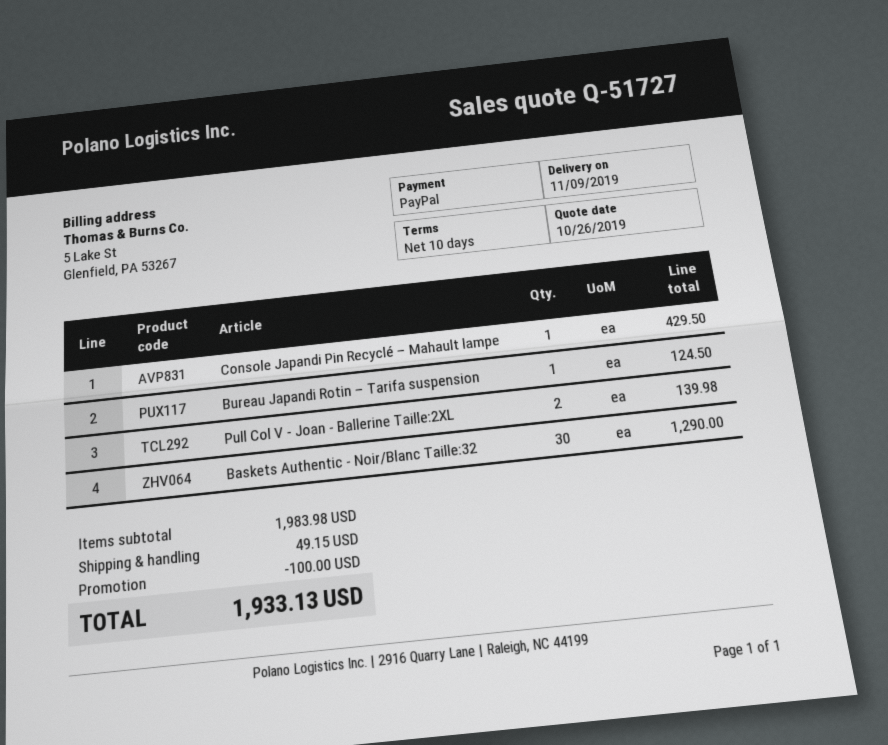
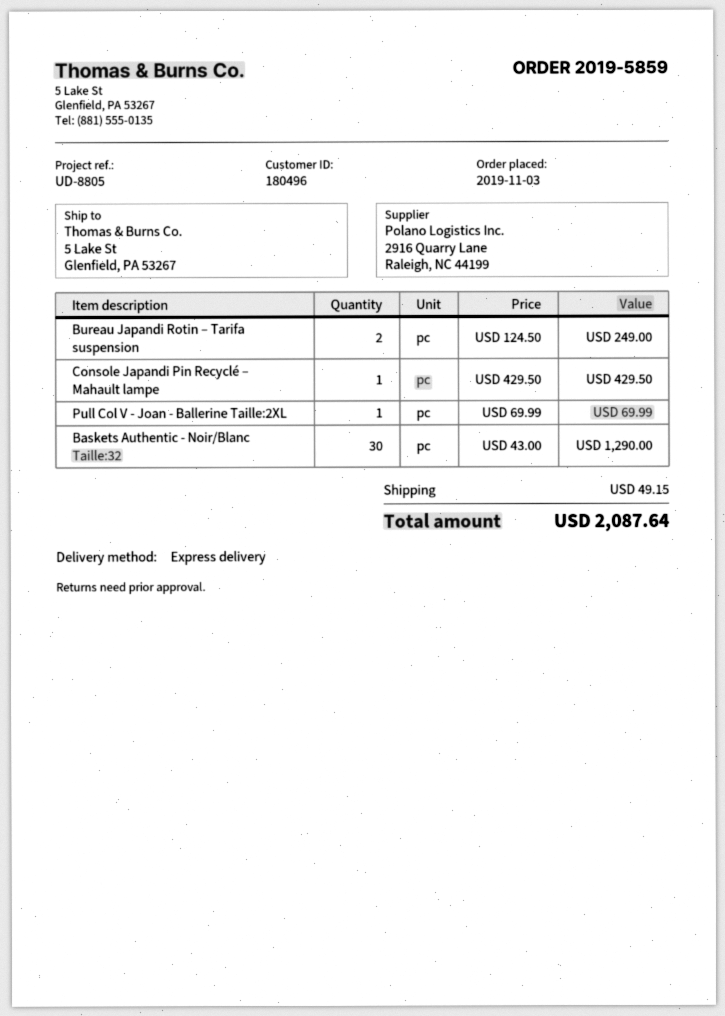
Bureau Japandi Rotin – Tarifa suspension: 1 for 124.50 -> 2 for 249.00
Pull Col V - Joan - Ballerine Taille:2XL: 2 for 139.98 -> 1 for 69.99
discount: 100.00 -> none
total: 1933.13 -> 2087.64

